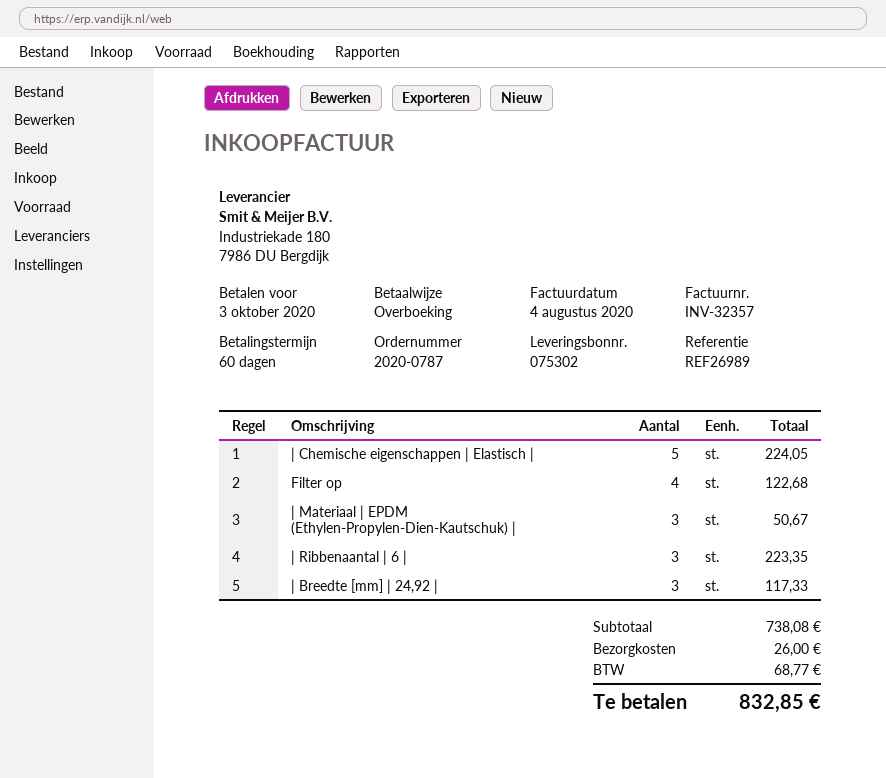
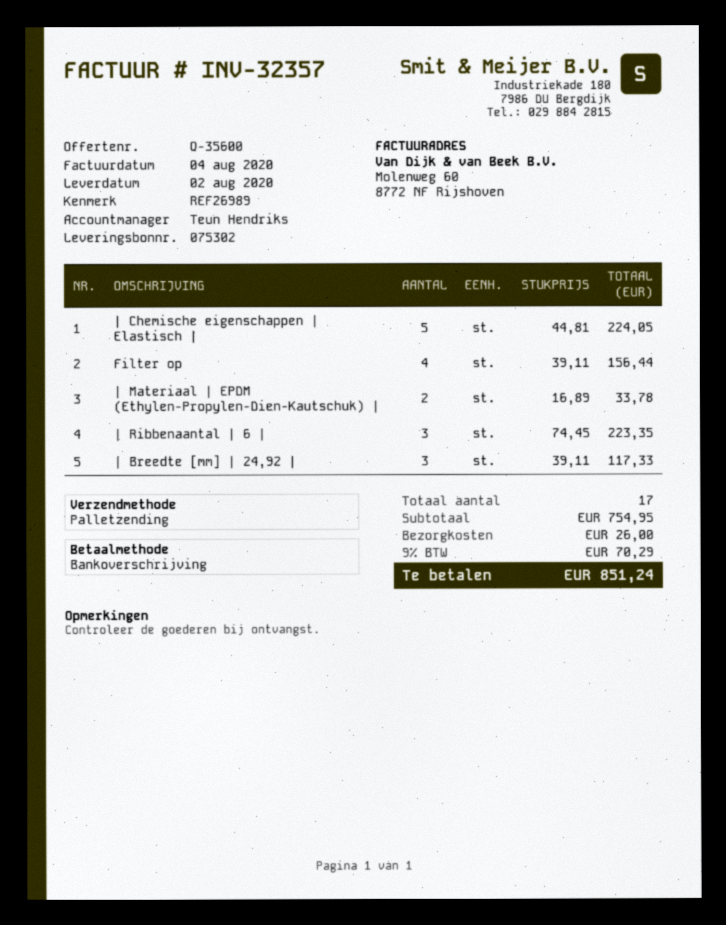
Filter op: 4 for 122.68 -> 4 for 156.44
| Materiaal | EPDM (Ethylen-Propylen-Dien-Kautschuk) |: 3 for 50.67 -> 2 for 33.78
subtotal: 738.08 -> 754.95
tax: 68.77 -> 70.29
total: 832.85 -> 851.24

